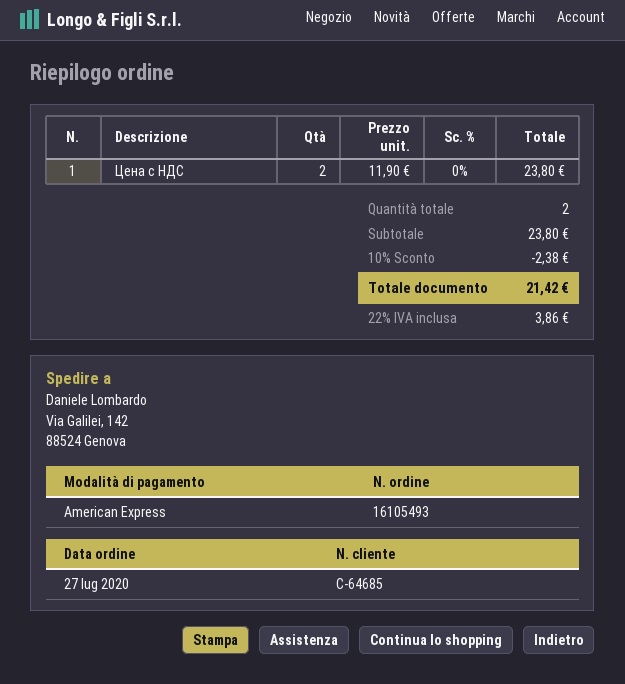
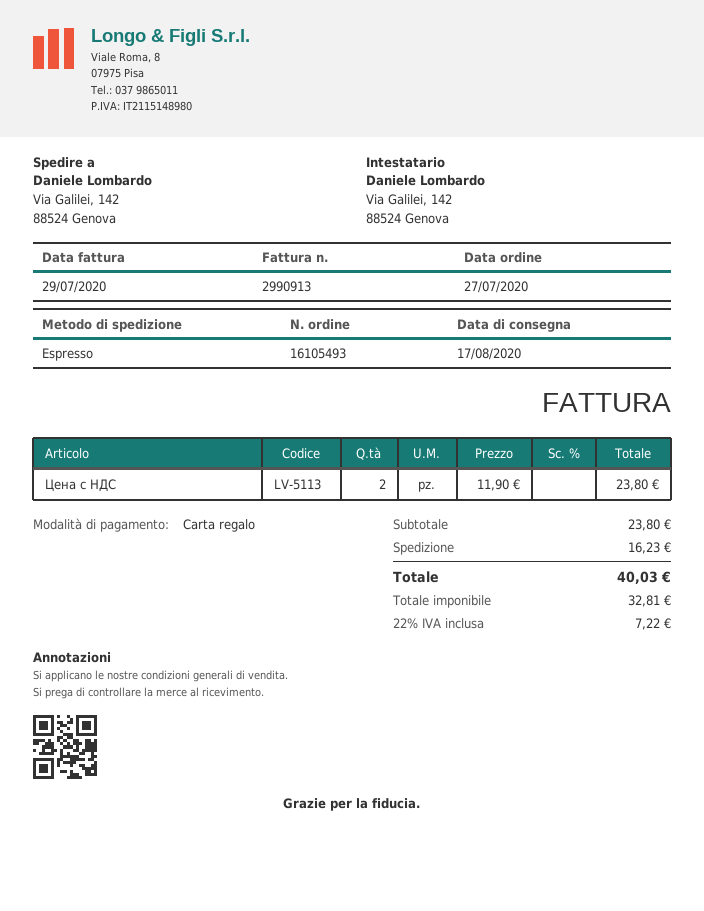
payment method: American Express -> gift card
discount: 10% = 2.38 -> none
shipping: none -> 16.23
tax: 22% = 3.86 -> 22% = 7.22
total: 21.42 -> 40.03

